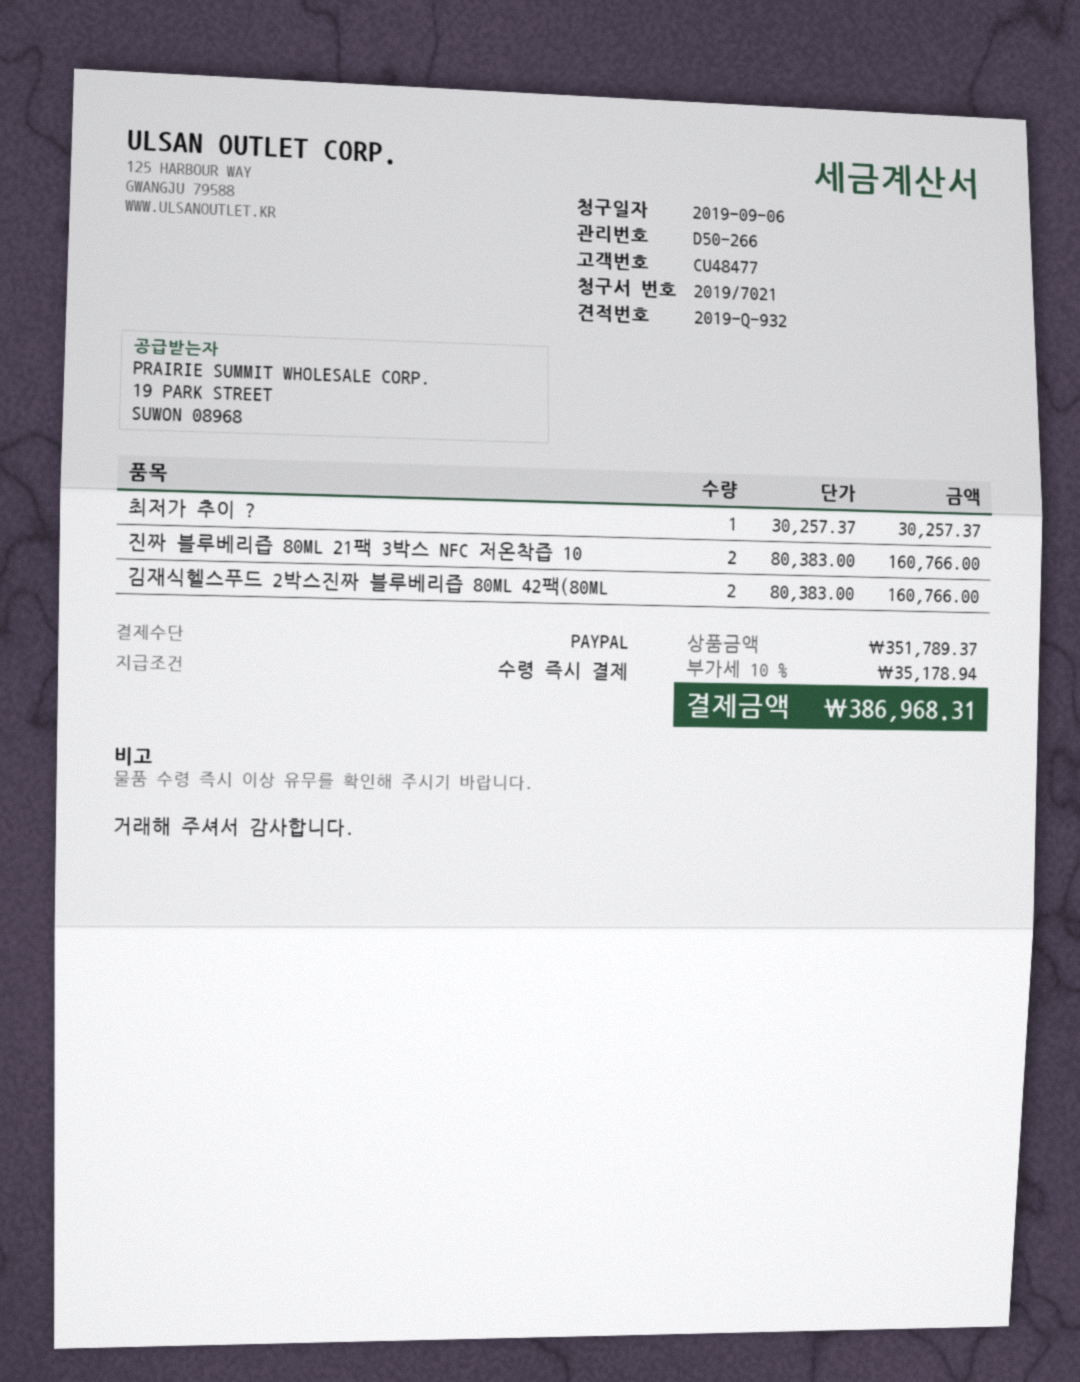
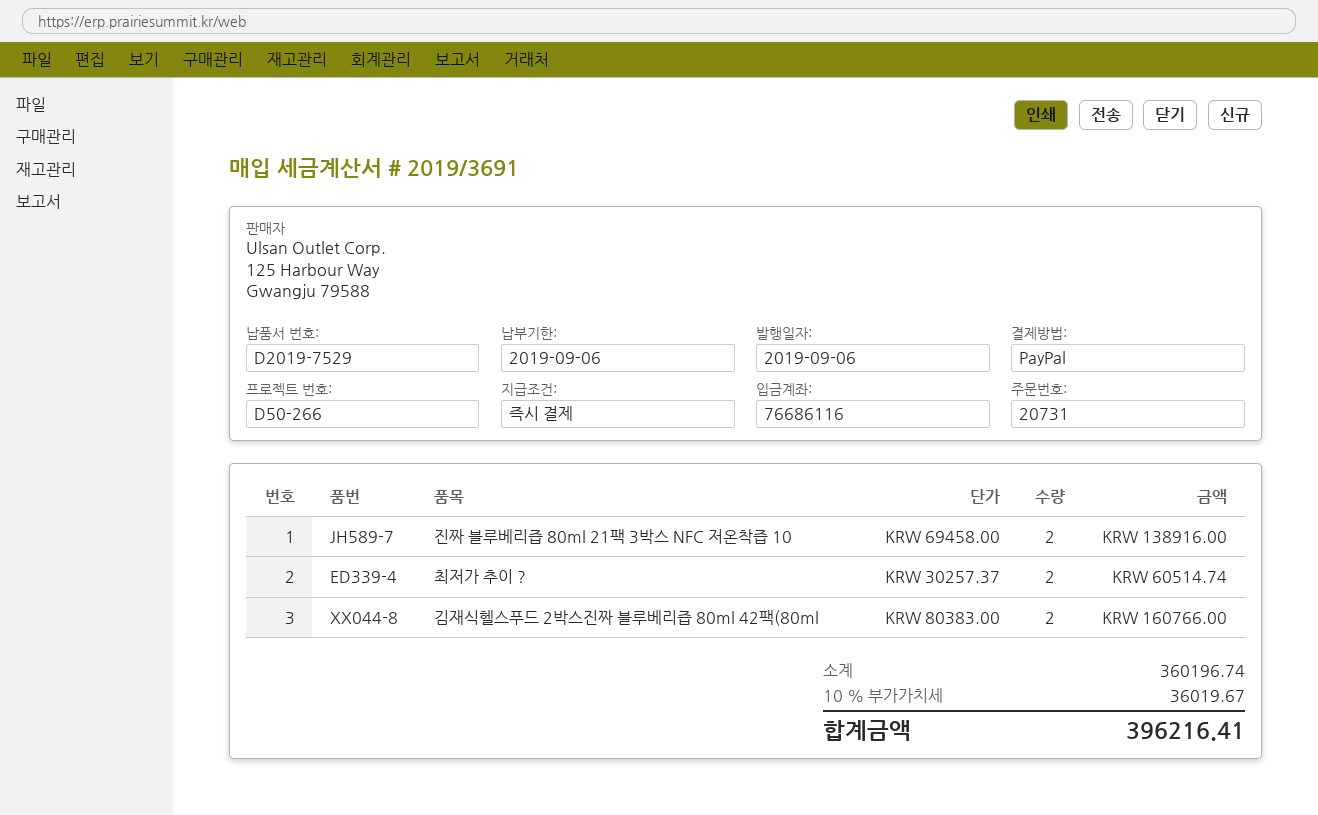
invoice number: 2019/7021 -> 2019/3691
최저가 추이 ?: 1 x 30257.37 = 30257.37 -> 2 x 30257.37 = 60514.74
진짜 블루베리즙 80ML 21팩 3박스 NFC 저온착즙 10: 2 x 80383.00 = 160766.00 -> 2 x 69458.00 = 138916.00
subtotal: 351789.37 -> 360196.74
tax: 10% = 35178.94 -> 10% = 36019.67
total: 386968.31 -> 396216.41

